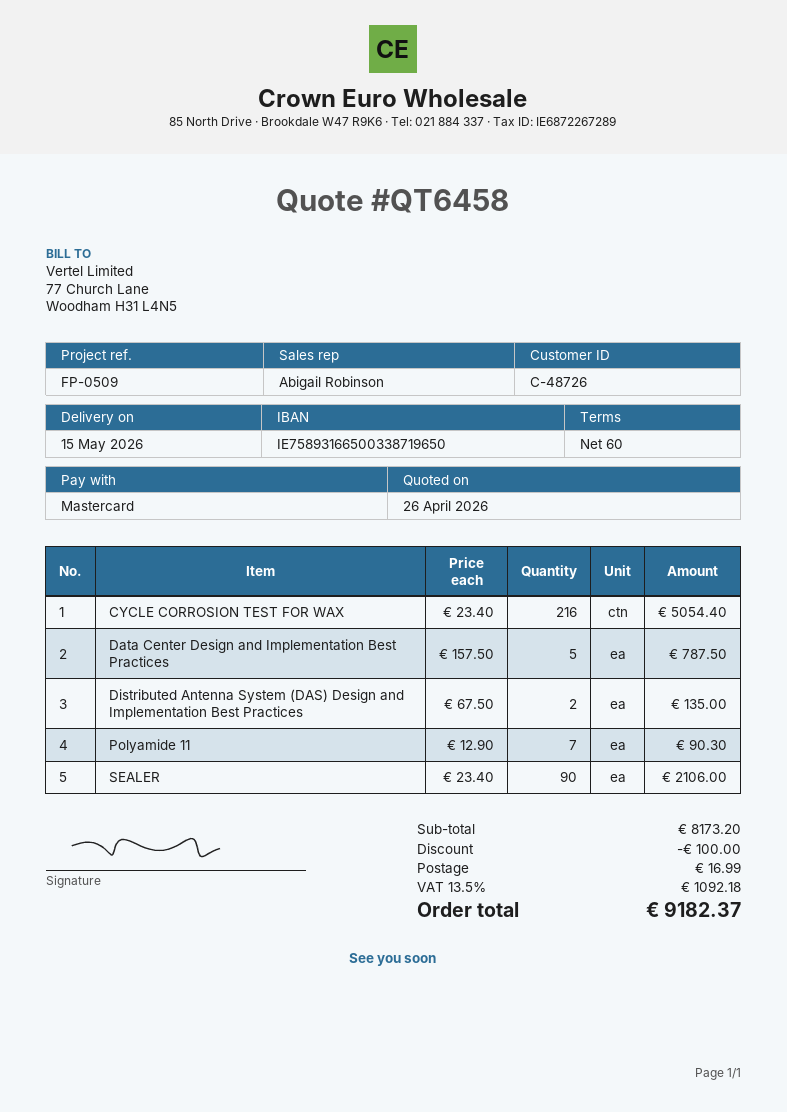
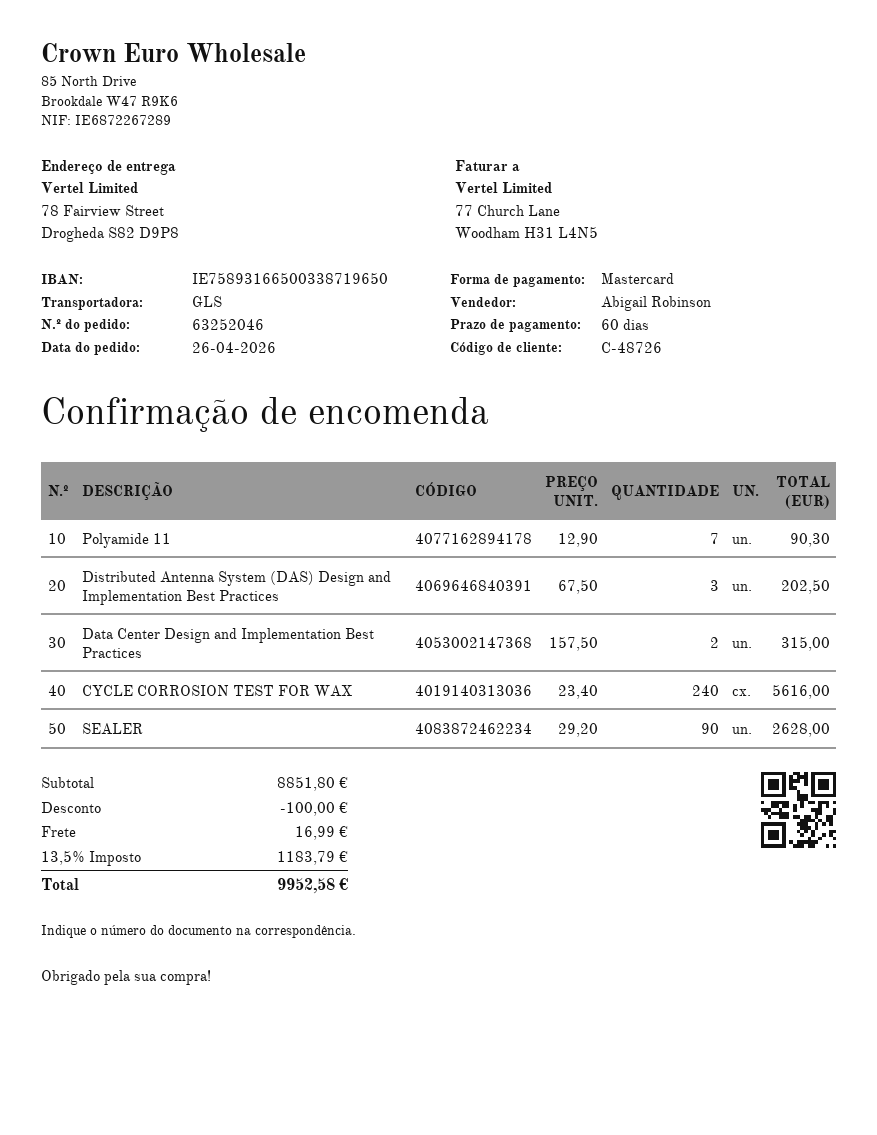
CYCLE CORROSION TEST FOR WAX: 216 x 23.40 = 5054.40 -> 240 x 23.40 = 5616.00
Data Center Design and Implementation Best Practices: 5 x 157.50 = 787.50 -> 2 x 157.50 = 315.00
Distributed Antenna System (DAS) Design and Implementation Best Practices: 2 x 67.50 = 135.00 -> 3 x 67.50 = 202.50
SEALER: 90 x 23.40 = 2106.00 -> 90 x 29.20 = 2628.00
subtotal: 8173.20 -> 8851.80
tax: 13.5% = 1092.18 -> 13.5% = 1183.79
total: 9182.37 -> 9952.58

